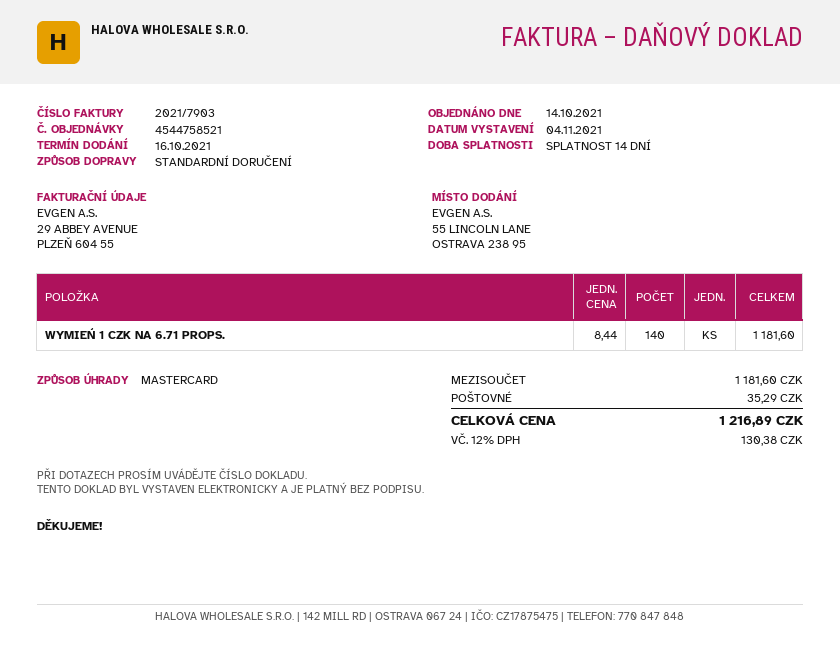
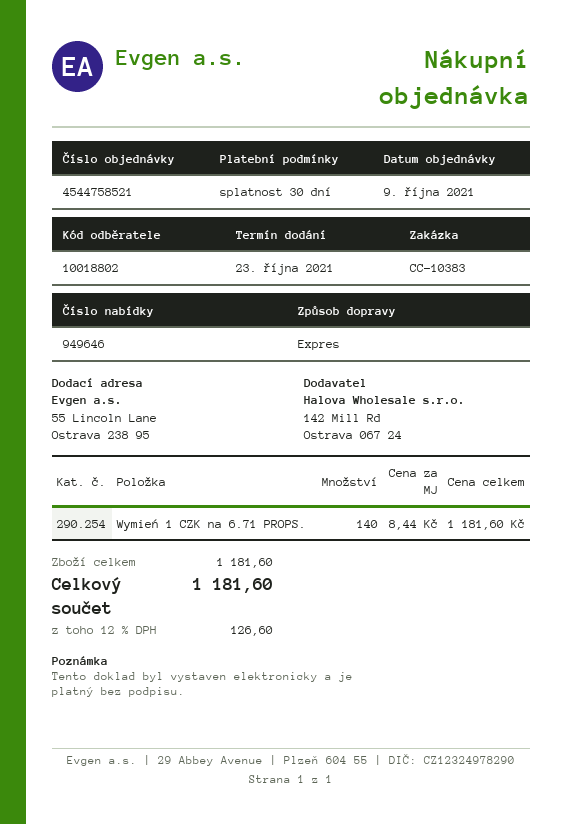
order date: 2021-10-14 -> 2021-10-09
delivery date: 2021-10-16 -> 2021-10-23
payment terms: 14 days -> 30 days
shipping method: standard -> express
shipping: 35.29 -> none
tax: 12% = 130.38 -> 12% = 126.60
total: 1216.89 -> 1181.60

